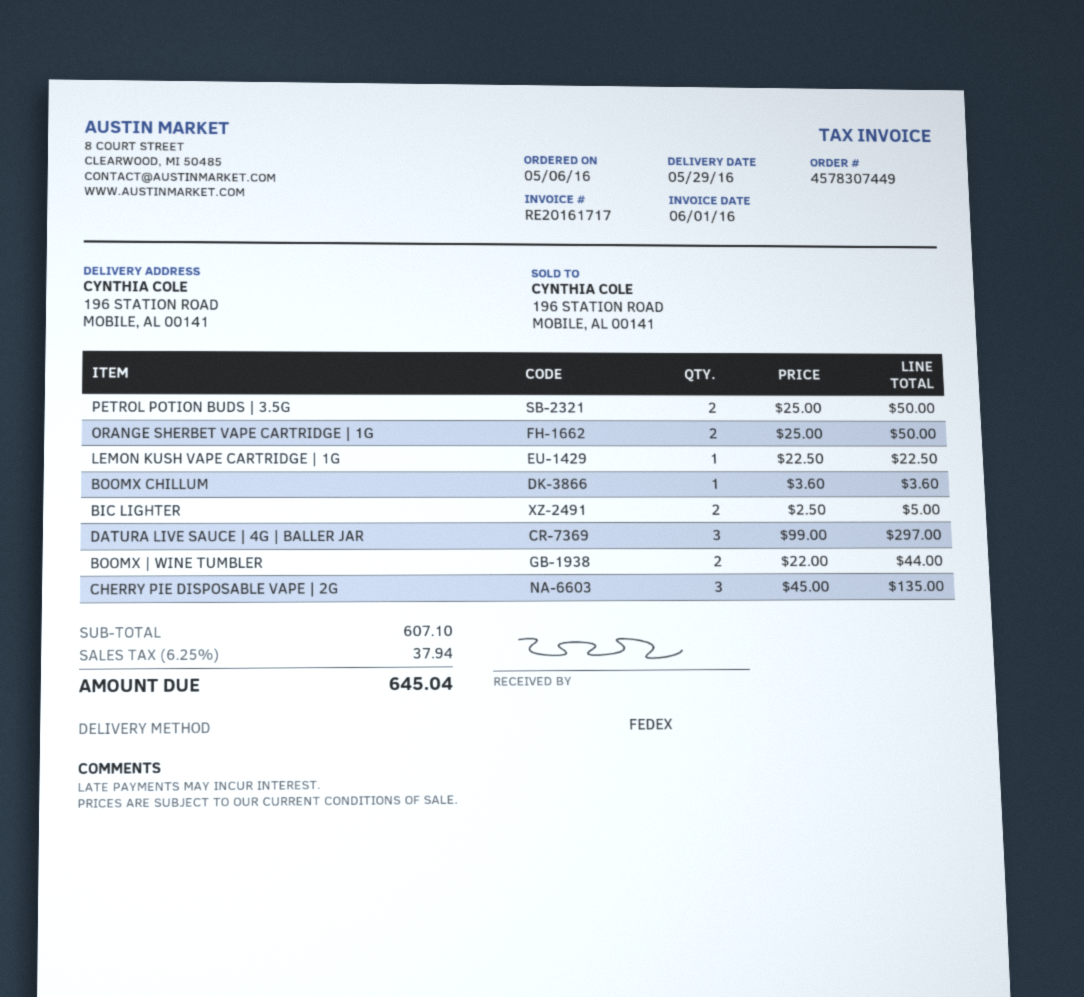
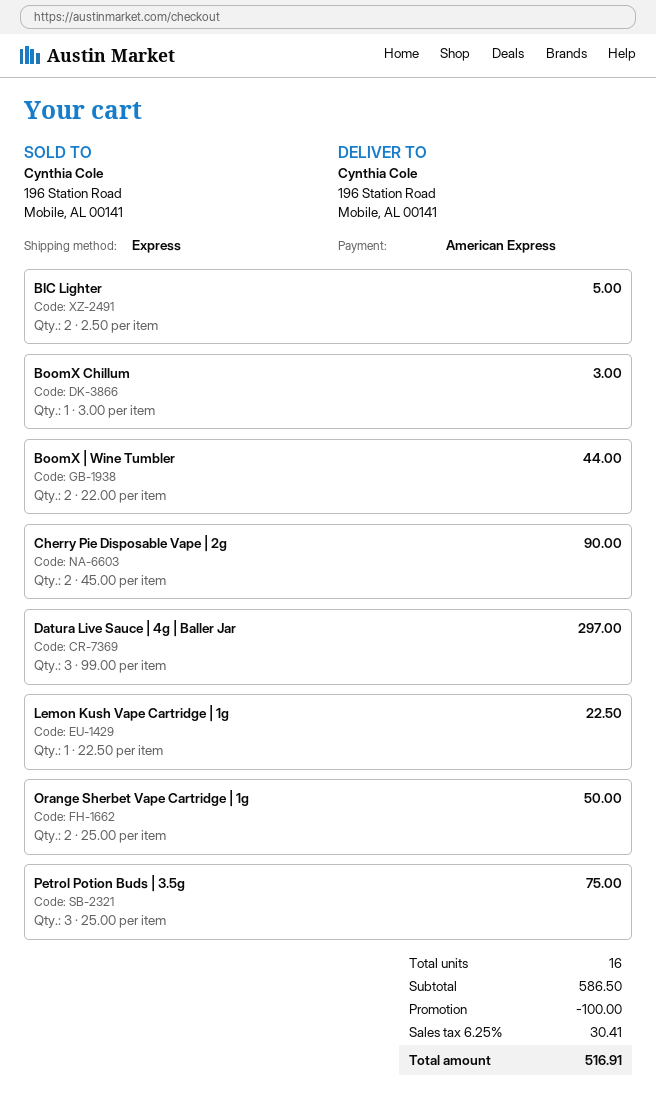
shipping method: FedEx -> express
PETROL POTION BUDS | 3.5G: 2 x 25.00 = 50.00 -> 3 x 25.00 = 75.00
BOOMX CHILLUM: 1 x 3.60 = 3.60 -> 1 x 3.00 = 3.00
CHERRY PIE DISPOSABLE VAPE | 2G: 3 x 45.00 = 135.00 -> 2 x 45.00 = 90.00
subtotal: 607.10 -> 586.50
discount: none -> 100.00
tax: 6.25% = 37.94 -> 6.25% = 30.41
total: 645.04 -> 516.91

